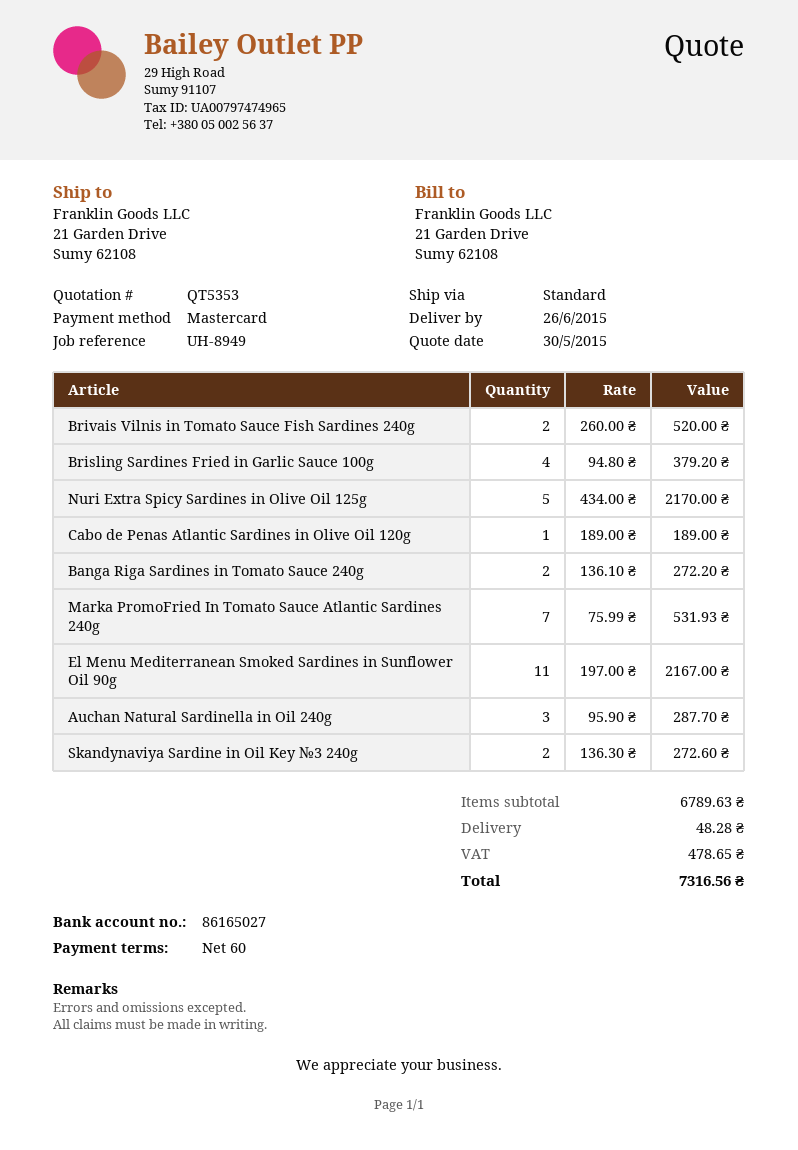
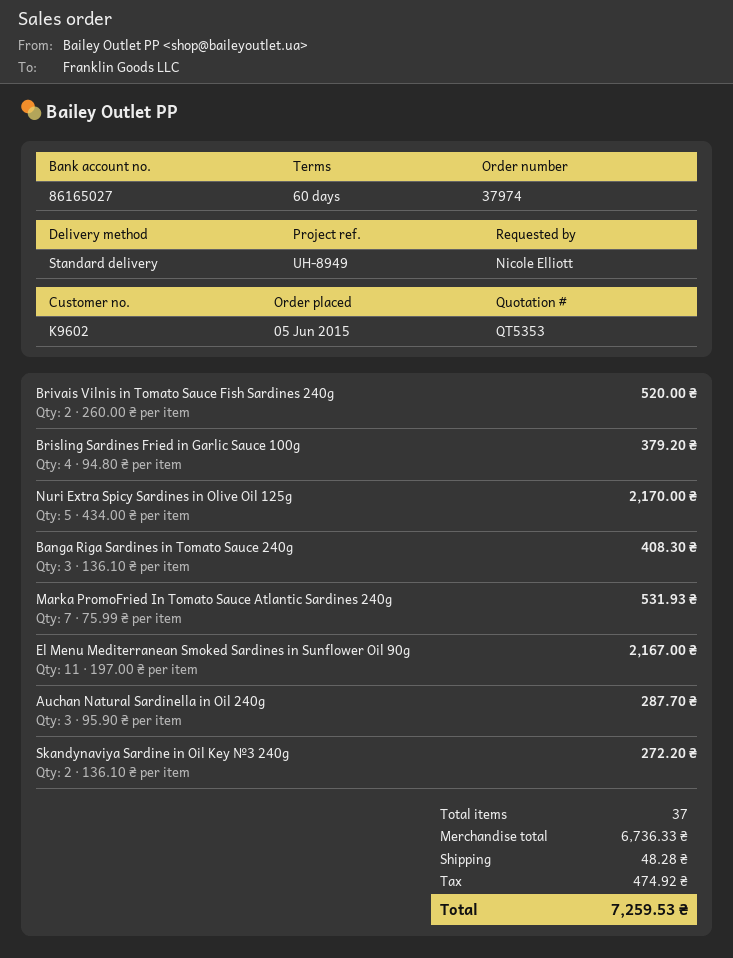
Cabo de Penas Atlantic Sardines in Olive Oil 120g: 1 x 189.00 = 189.00 -> none
Banga Riga Sardines in Tomato Sauce 240g: 2 x 136.10 = 272.20 -> 3 x 136.10 = 408.30
Skandynaviya Sardine in Oil Key №3 240g: 2 x 136.30 = 272.60 -> 2 x 136.10 = 272.20
subtotal: 6789.63 -> 6736.33
tax: 478.65 -> 474.92
total: 7316.56 -> 7259.53

